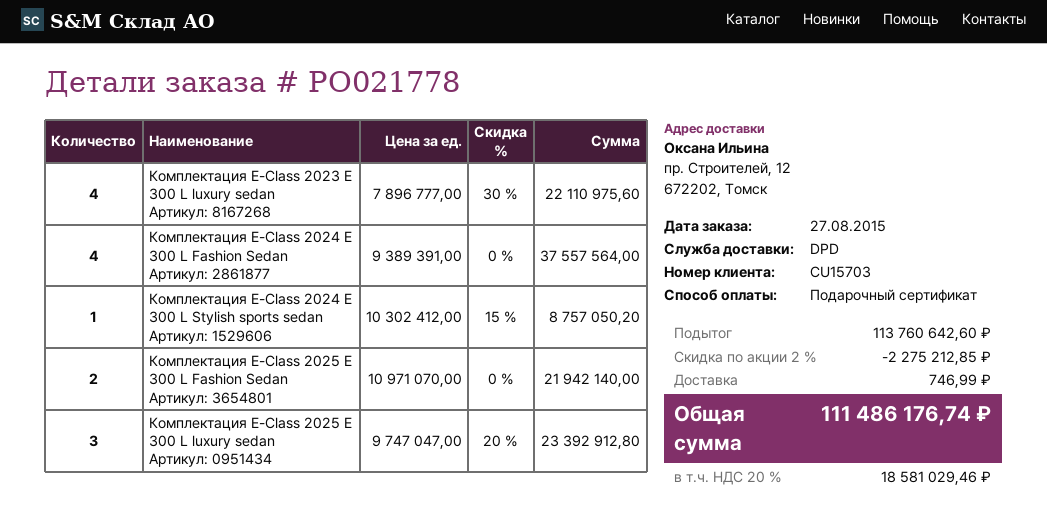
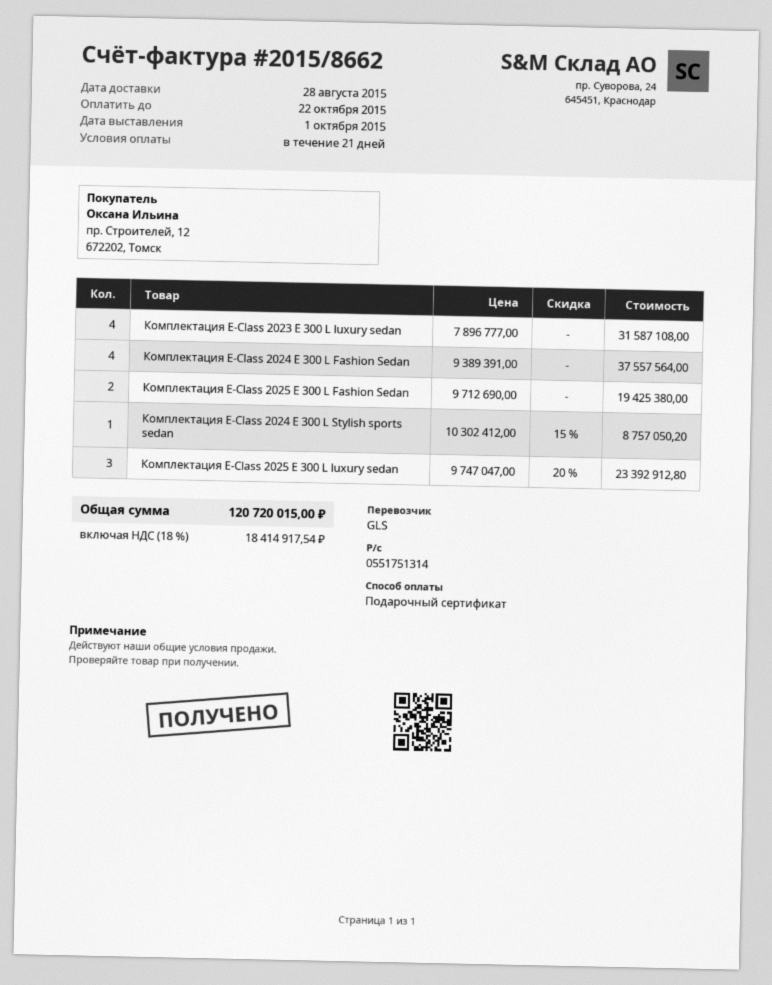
shipping method: DPD -> GLS
Комплектация E-Class 2023 E 300 L luxury sedan: 4 x 7896777.00 - 30% = 22110975.60 -> 4 x 7896777.00 = 31587108.00
Комплектация E-Class 2025 E 300 L Fashion Sedan: 2 x 10971070.00 = 21942140.00 -> 2 x 9712690.00 = 19425380.00
discount: 2% = 2275212.85 -> none
shipping: 746.99 -> none
tax: 20% = 18581029.46 -> 18% = 18414917.54
total: 111486176.74 -> 120720015.00

